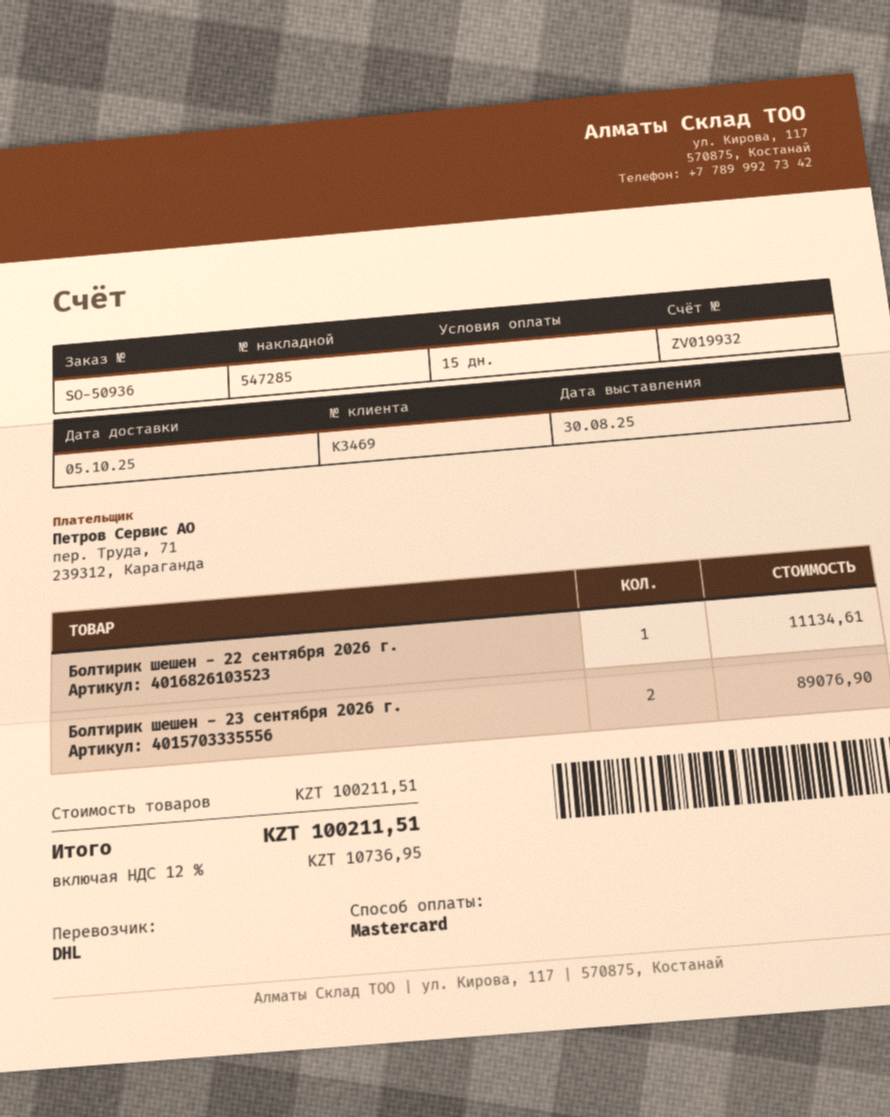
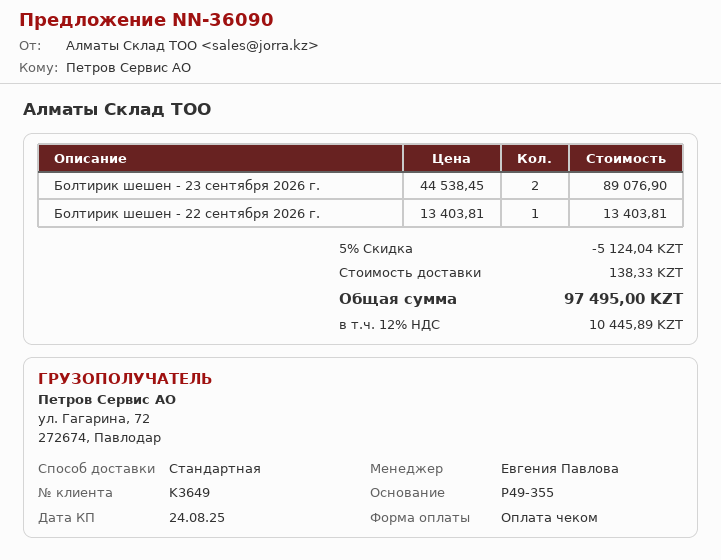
customer number: K3469 -> K3649
payment method: Mastercard -> cheque
shipping method: DHL -> standard
Болтирик шешен - 22 сентября 2026 г.: 1 for 11134.61 -> 1 for 13403.81
discount: none -> 5% = 5124.04
shipping: none -> 138.33
tax: 12% = 10736.95 -> 12% = 10445.89
total: 100211.51 -> 97495.00

